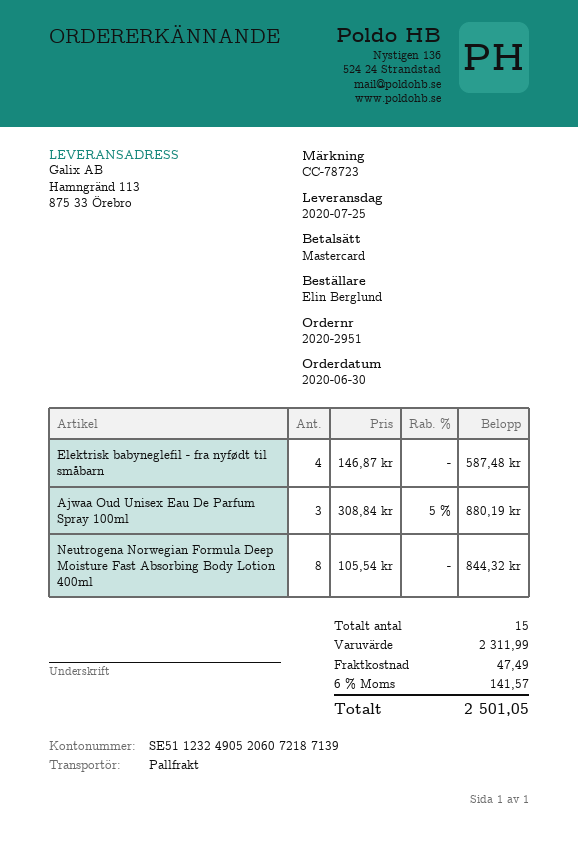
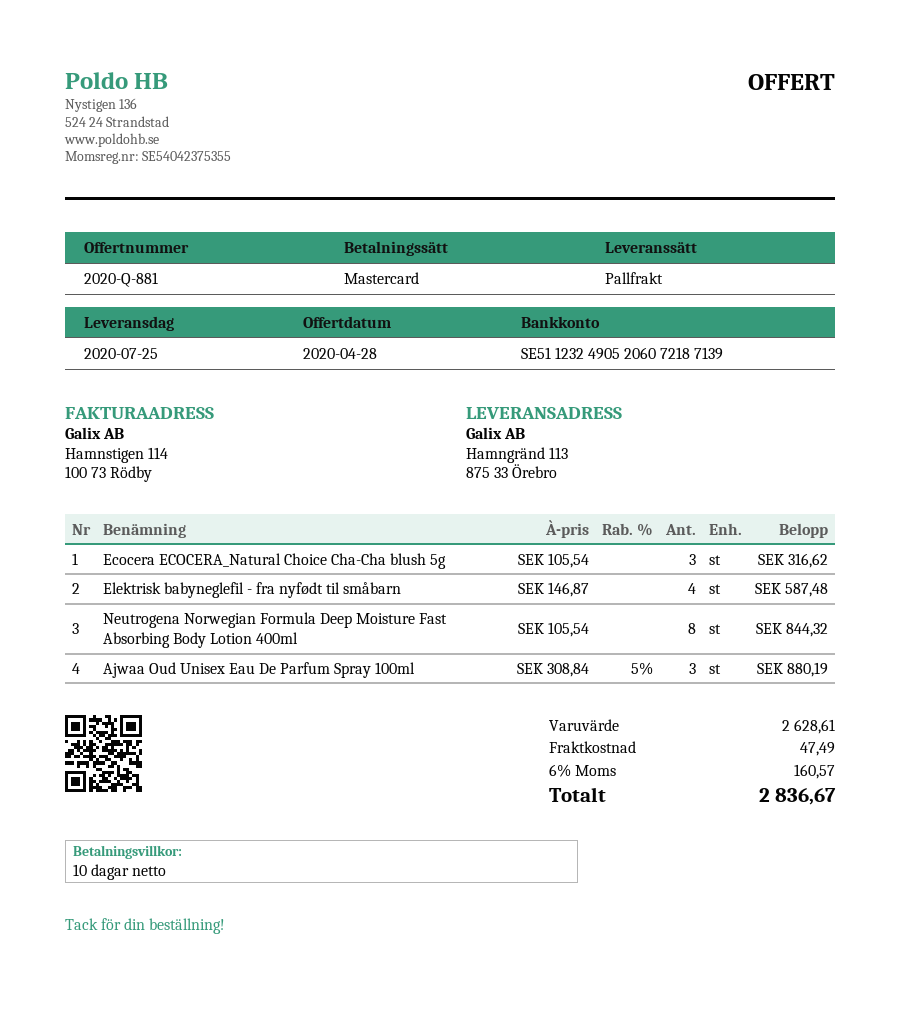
Ecocera ECOCERA_Natural Choice Cha-Cha blush 5g: none -> 3 x 105.54 = 316.62
subtotal: 2311.99 -> 2628.61
tax: 6% = 141.57 -> 6% = 160.57
total: 2501.05 -> 2836.67

